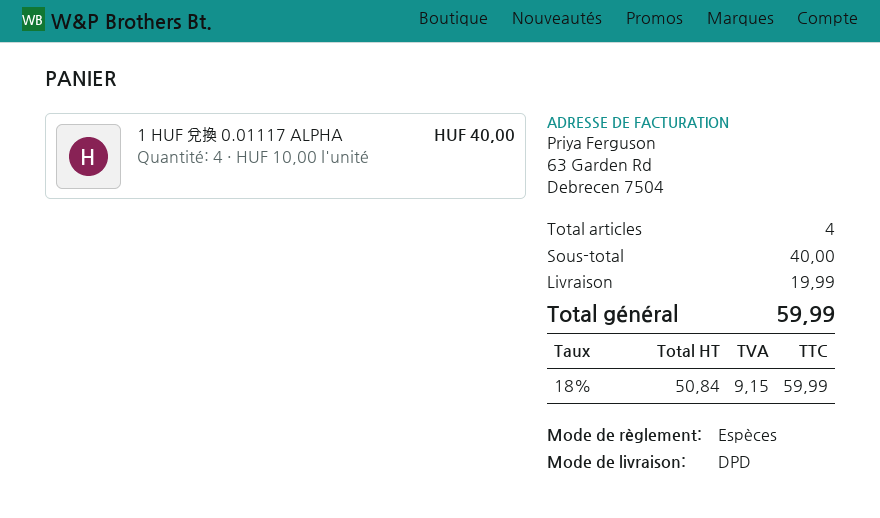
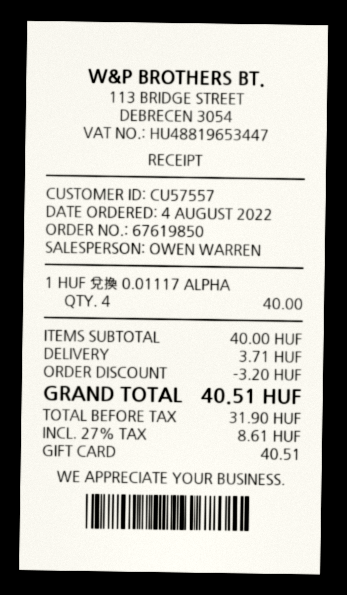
payment method: cash -> gift card
discount: none -> 3.20
shipping: 19.99 -> 3.71
net: 50.84 -> 31.90
tax: 18% = 9.15 -> 27% = 8.61
total: 59.99 -> 40.51

